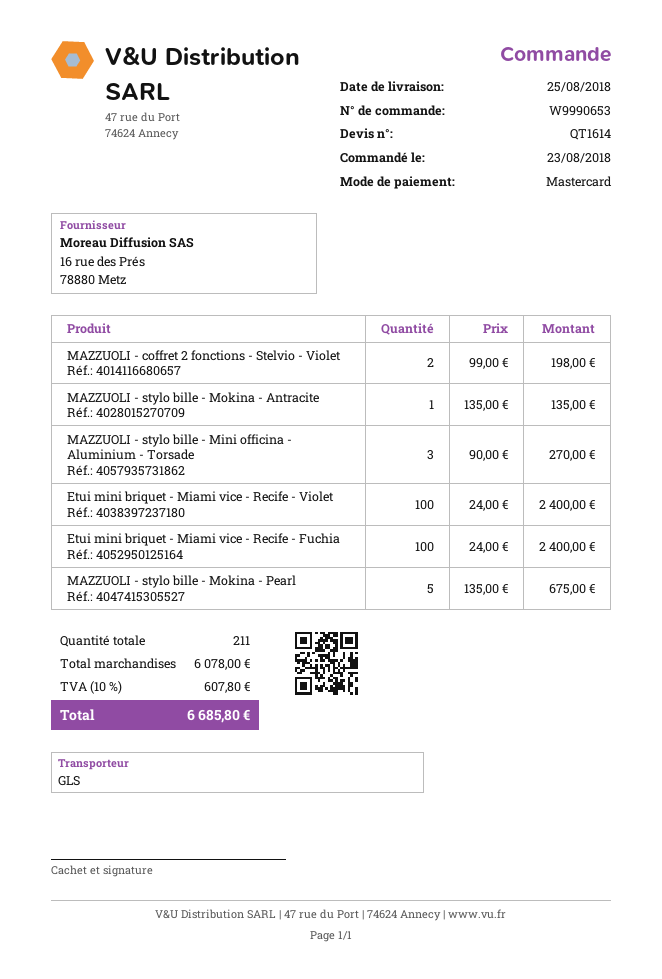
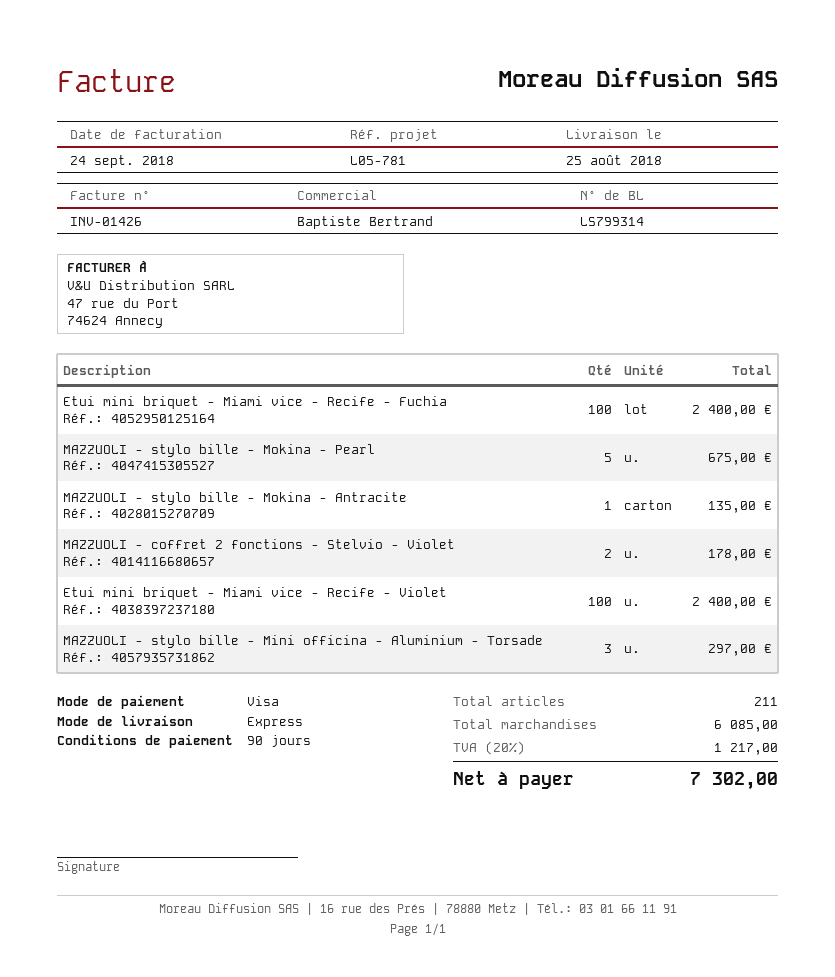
payment method: Mastercard -> Visa
shipping method: GLS -> express
MAZZUOLI - coffret 2 fonctions - Stelvio - Violet: 2 for 198.00 -> 2 for 178.00
MAZZUOLI - stylo bille - Mini officina - Aluminium - Torsade: 3 for 270.00 -> 3 for 297.00
subtotal: 6078.00 -> 6085.00
tax: 10% = 607.80 -> 20% = 1217.00
total: 6685.80 -> 7302.00

